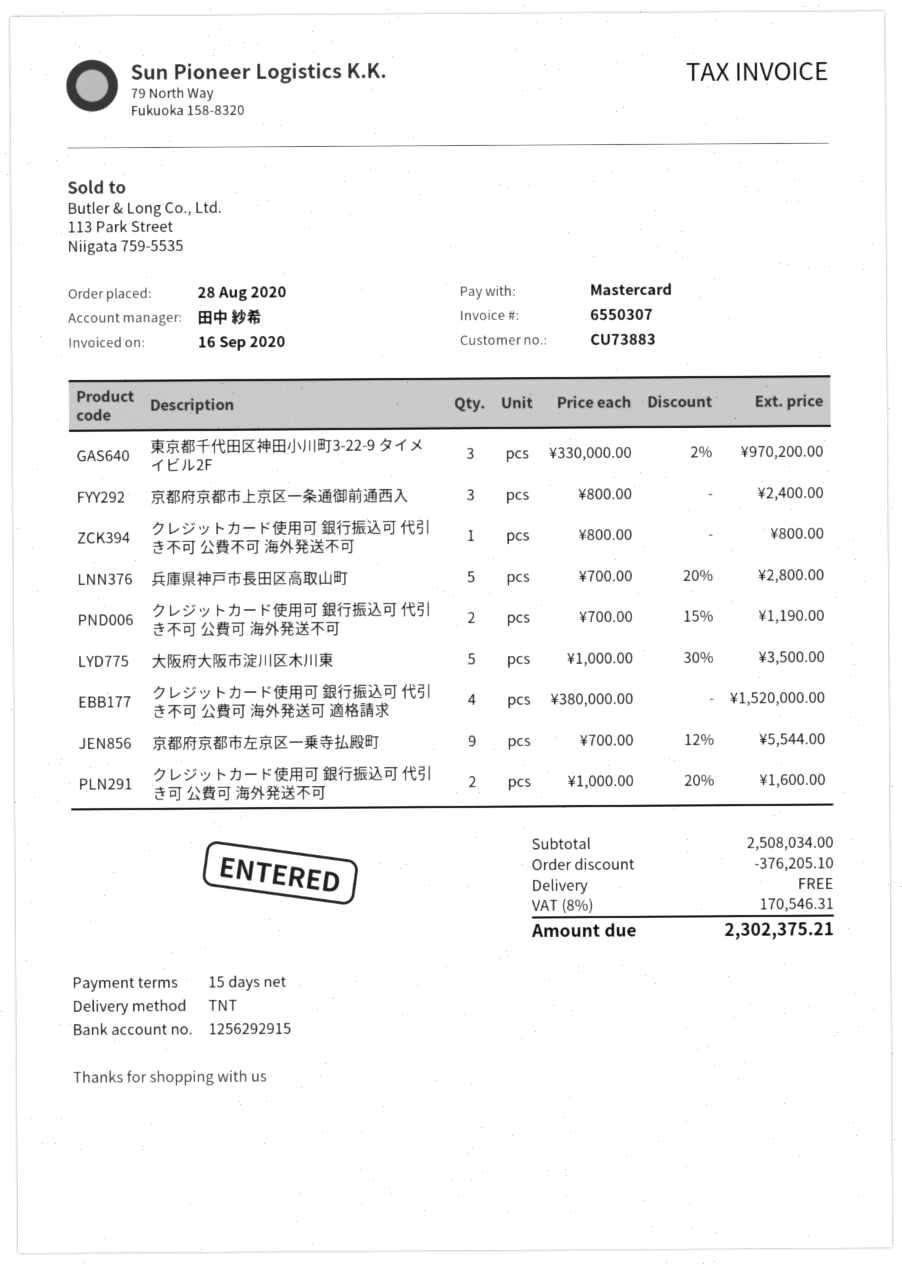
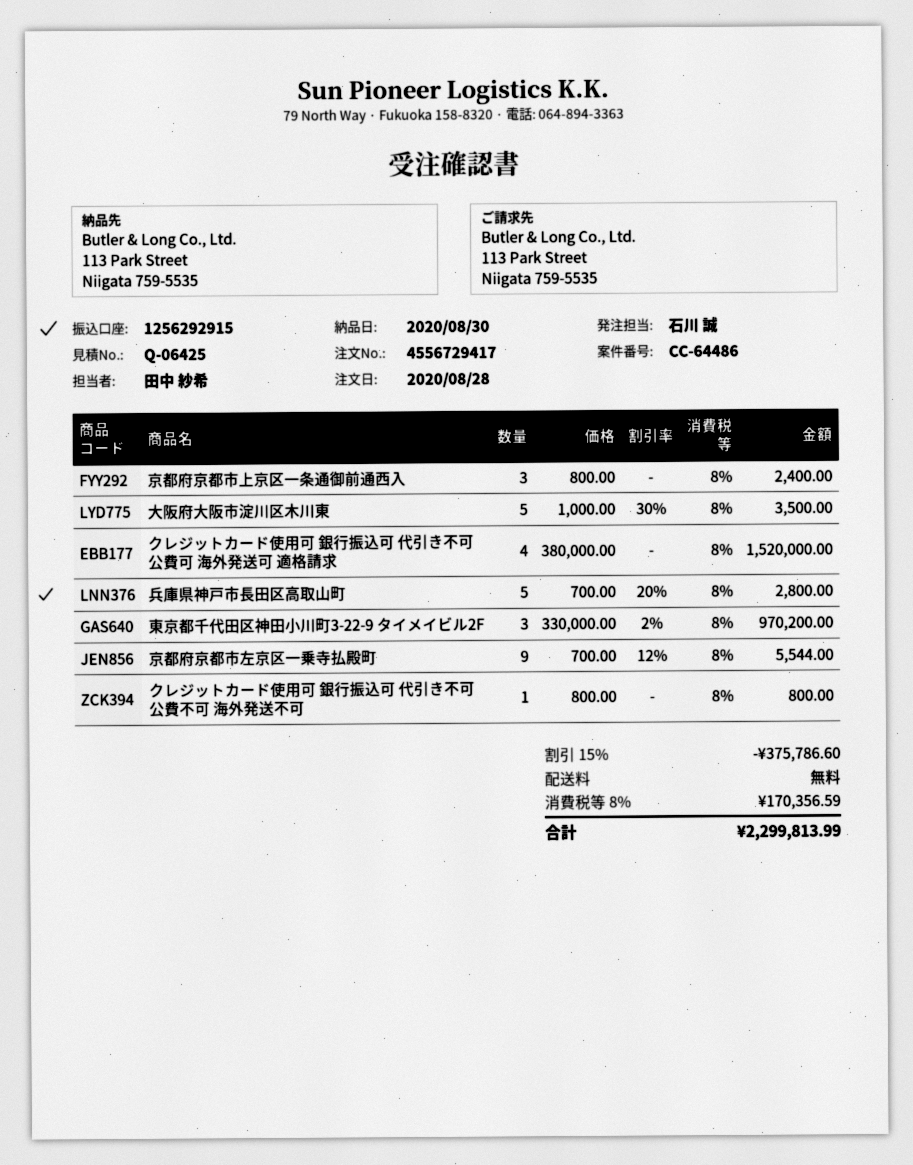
クレジットカード使用可 銀行振込可 代引き不可 公費可 海外発送不可: 2 x 700.00 - 15% = 1190.00 -> none
クレジットカード使用可 銀行振込可 代引き可 公費可 海外発送不可: 2 x 1000.00 - 20% = 1600.00 -> none
discount: 376205.10 -> 375786.60
tax: 8% = 170546.31 -> 8% = 170356.59
total: 2302375.21 -> 2299813.99

